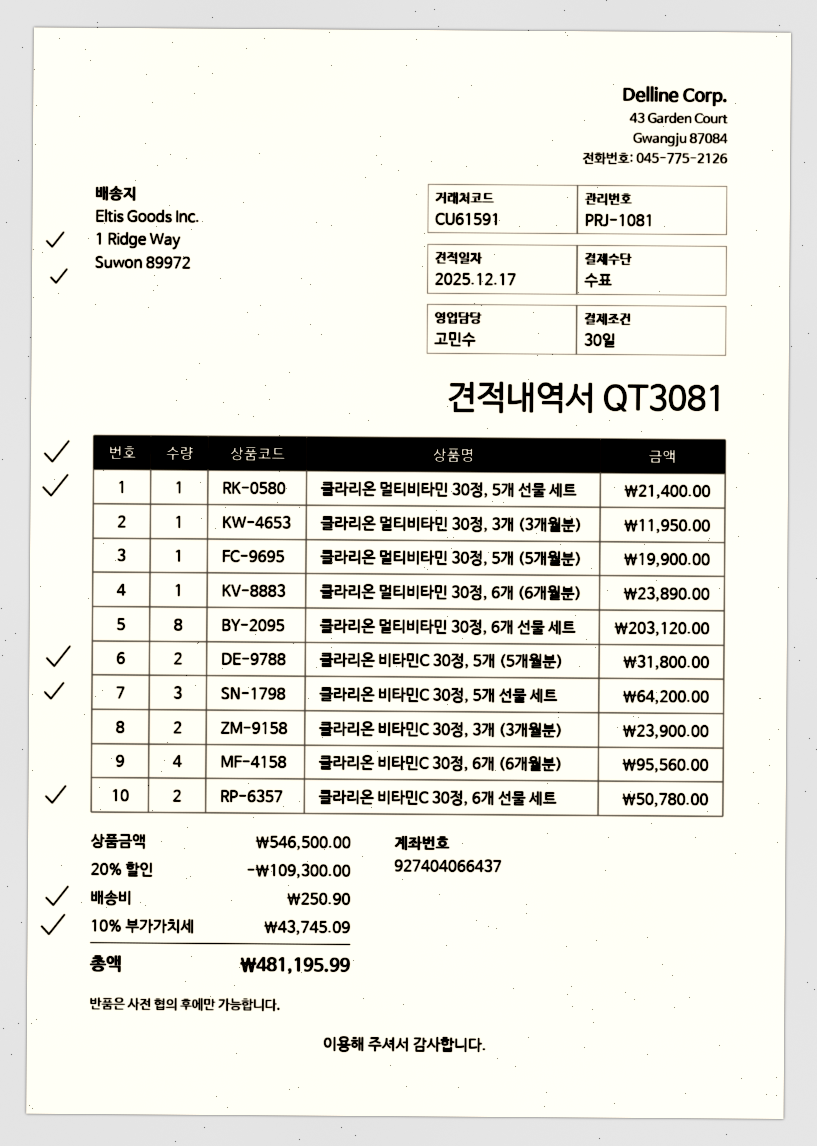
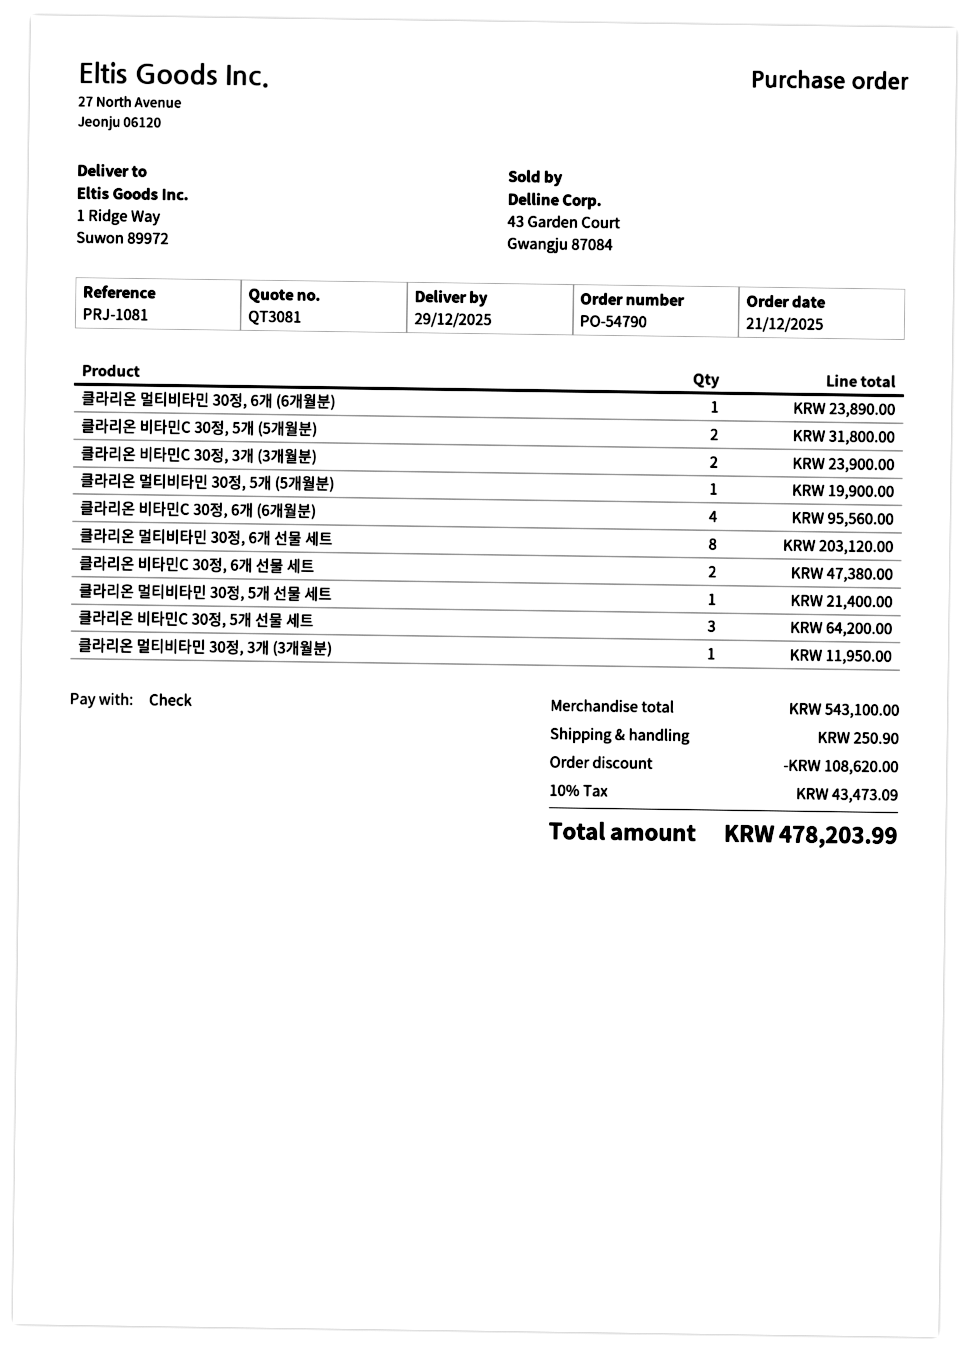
클라리온 비타민C 30정, 6개 선물 세트: 2 for 50780.00 -> 2 for 47380.00
subtotal: 546500.00 -> 543100.00
discount: 109300.00 -> 108620.00
tax: 10% = 43745.09 -> 10% = 43473.09
total: 481195.99 -> 478203.99

